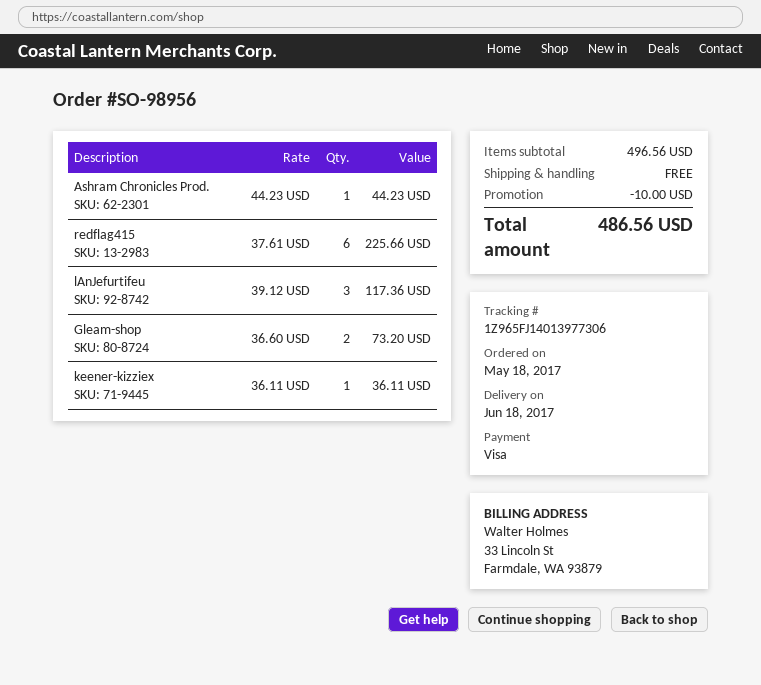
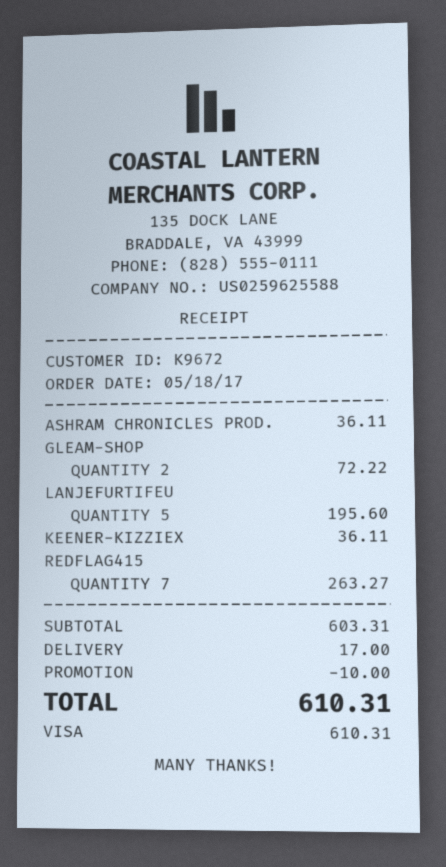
Ashram Chronicles Prod.: 1 for 44.23 -> 1 for 36.11
redflag415: 6 for 225.66 -> 7 for 263.27
lAnJefurtifeu: 3 for 117.36 -> 5 for 195.60
Gleam-shop: 2 for 73.20 -> 2 for 72.22
subtotal: 496.56 -> 603.31
shipping: 0.00 -> 17.00
total: 486.56 -> 610.31

